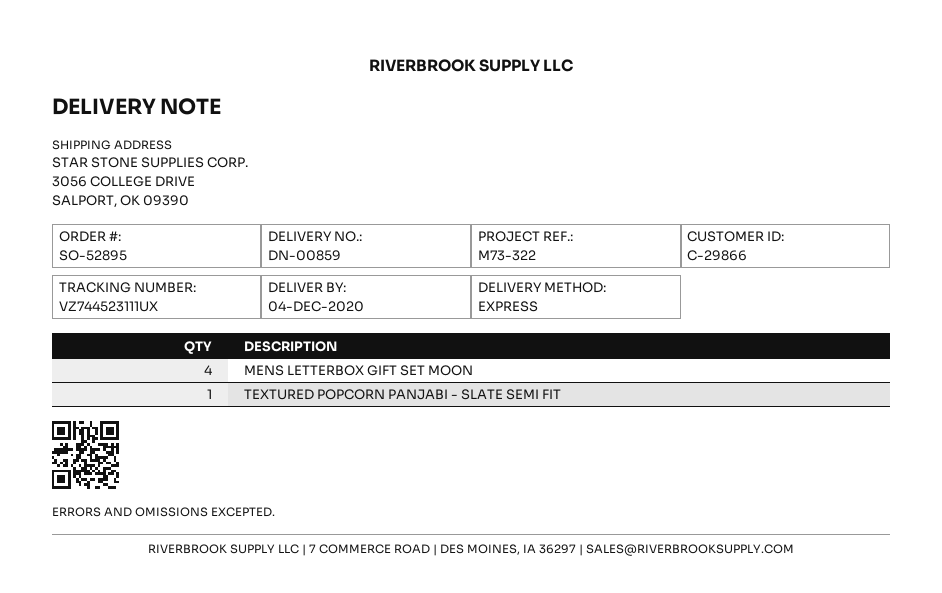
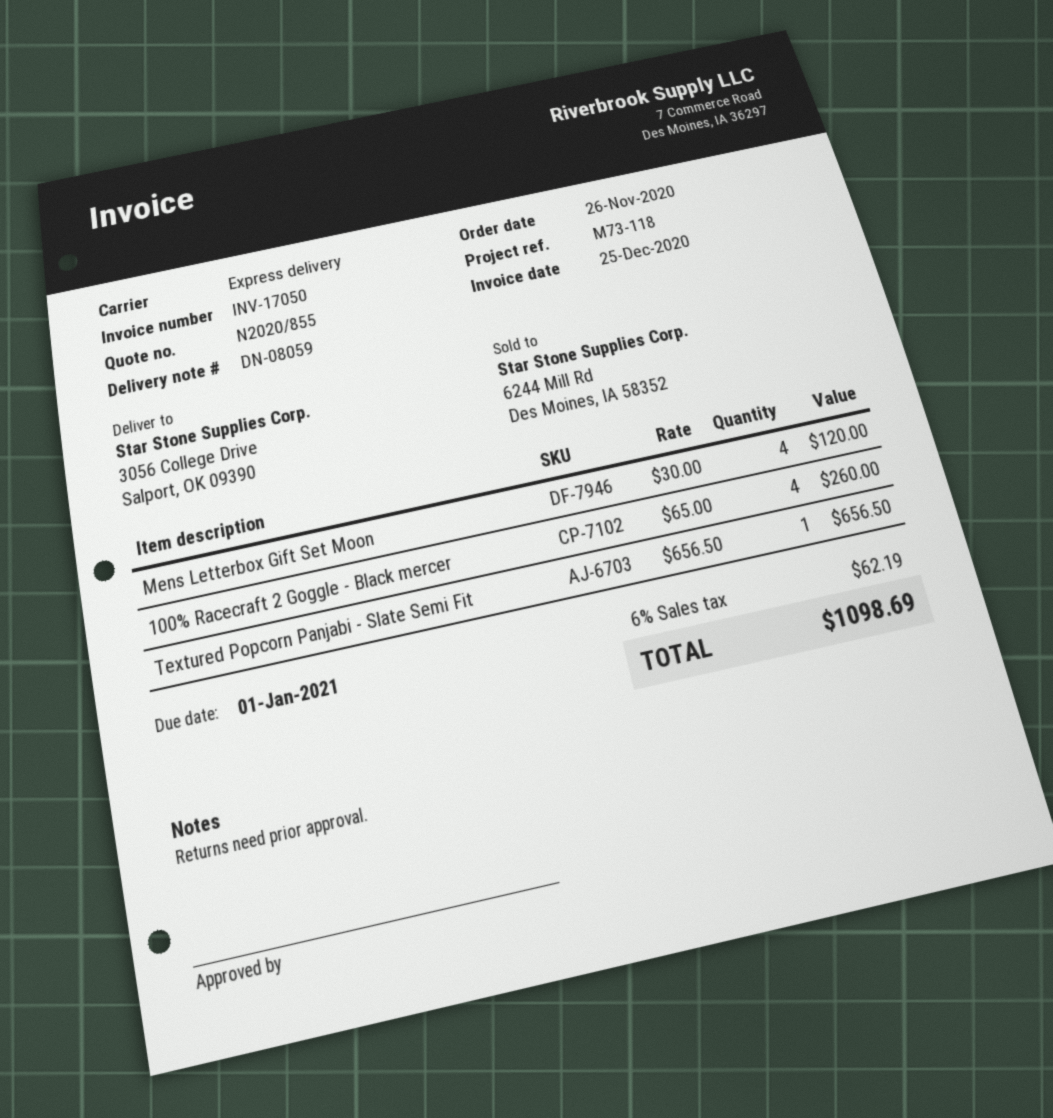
delivery note number: DN-00859 -> DN-08059
reference: M73-322 -> M73-118
100% Racecraft 2 Goggle - Black mercer: none -> 4

